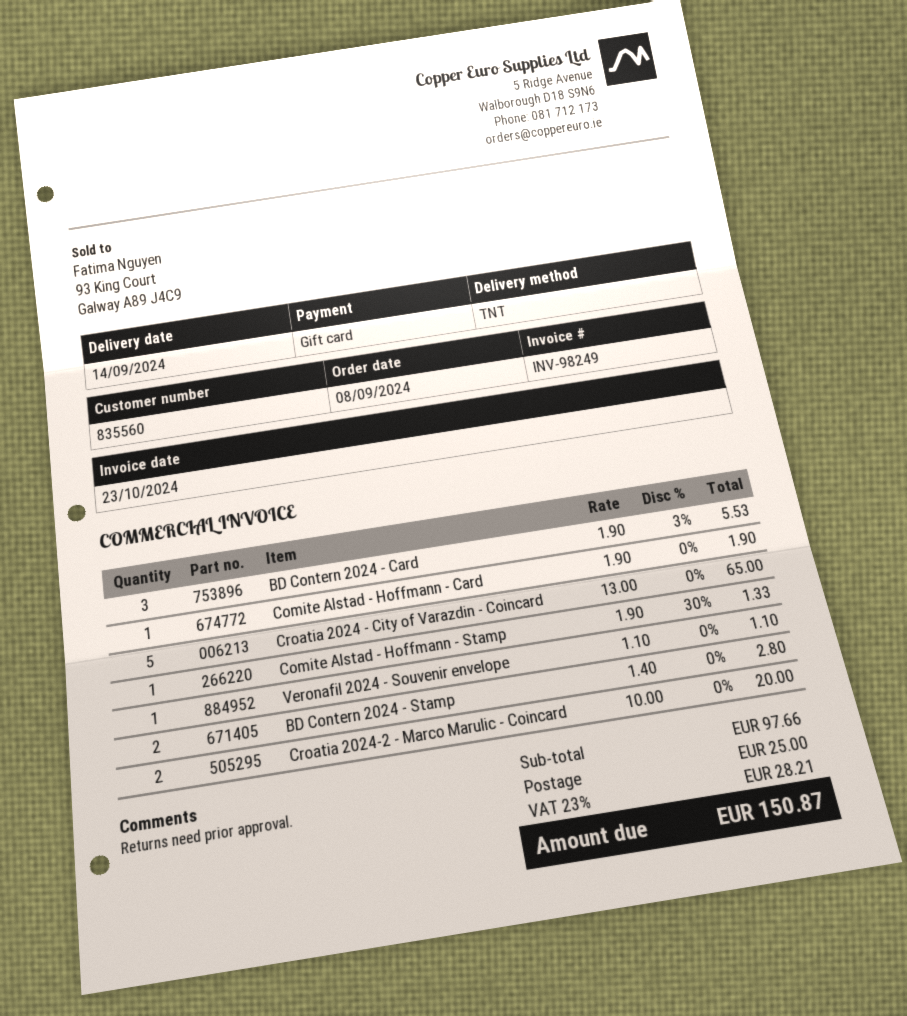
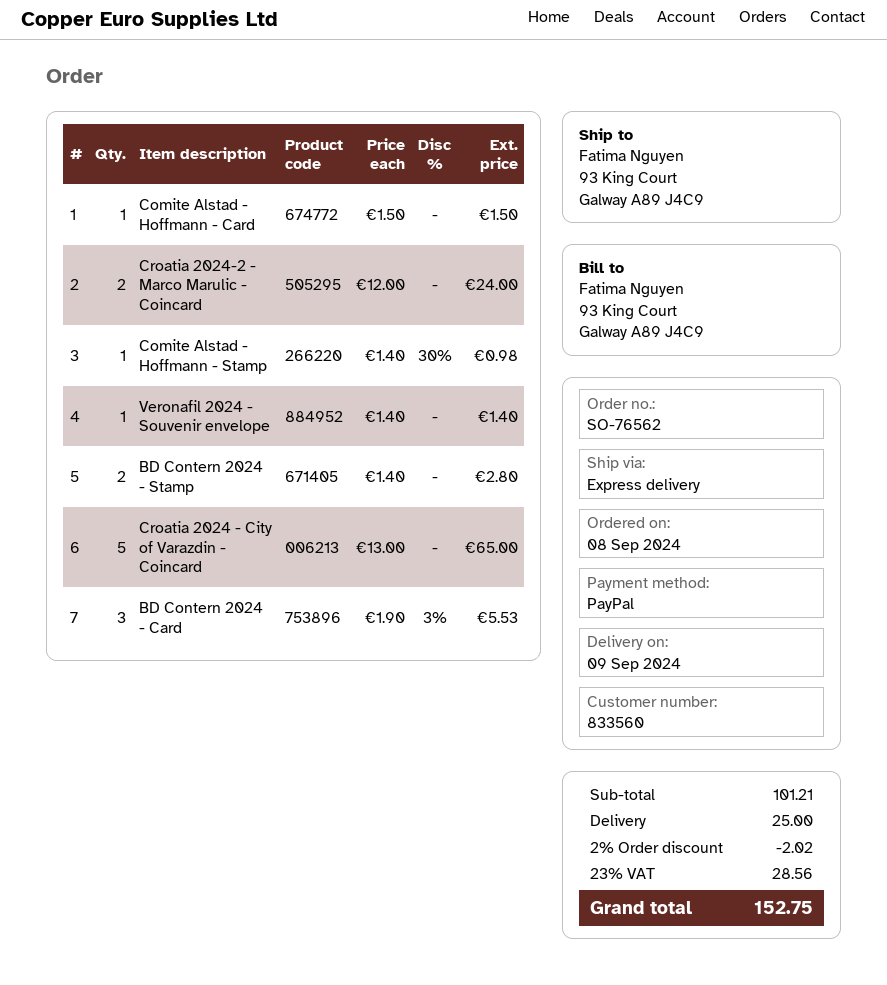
delivery date: 2024-09-14 -> 2024-09-09
customer number: 835560 -> 833560
payment method: gift card -> PayPal
shipping method: TNT -> express
Comite Alstad - Hoffmann - Card: 1 x 1.90 = 1.90 -> 1 x 1.50 = 1.50
Comite Alstad - Hoffmann - Stamp: 1 x 1.90 - 30% = 1.33 -> 1 x 1.40 - 30% = 0.98
Veronafil 2024 - Souvenir envelope: 1 x 1.10 = 1.10 -> 1 x 1.40 = 1.40
Croatia 2024-2 - Marco Marulic - Coincard: 2 x 10.00 = 20.00 -> 2 x 12.00 = 24.00
subtotal: 97.66 -> 101.21
discount: none -> 2% = 2.02
tax: 23% = 28.21 -> 23% = 28.56
total: 150.87 -> 152.75

